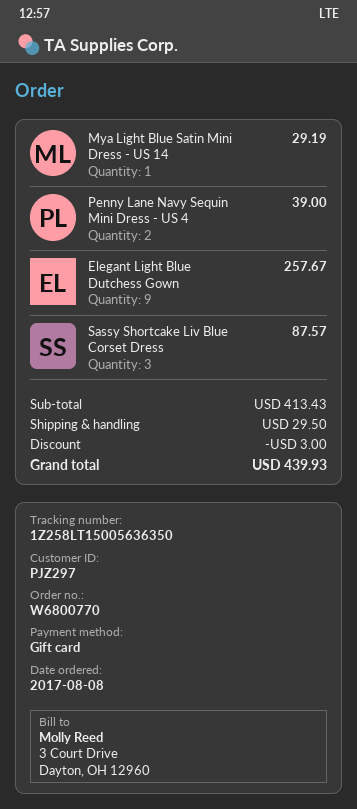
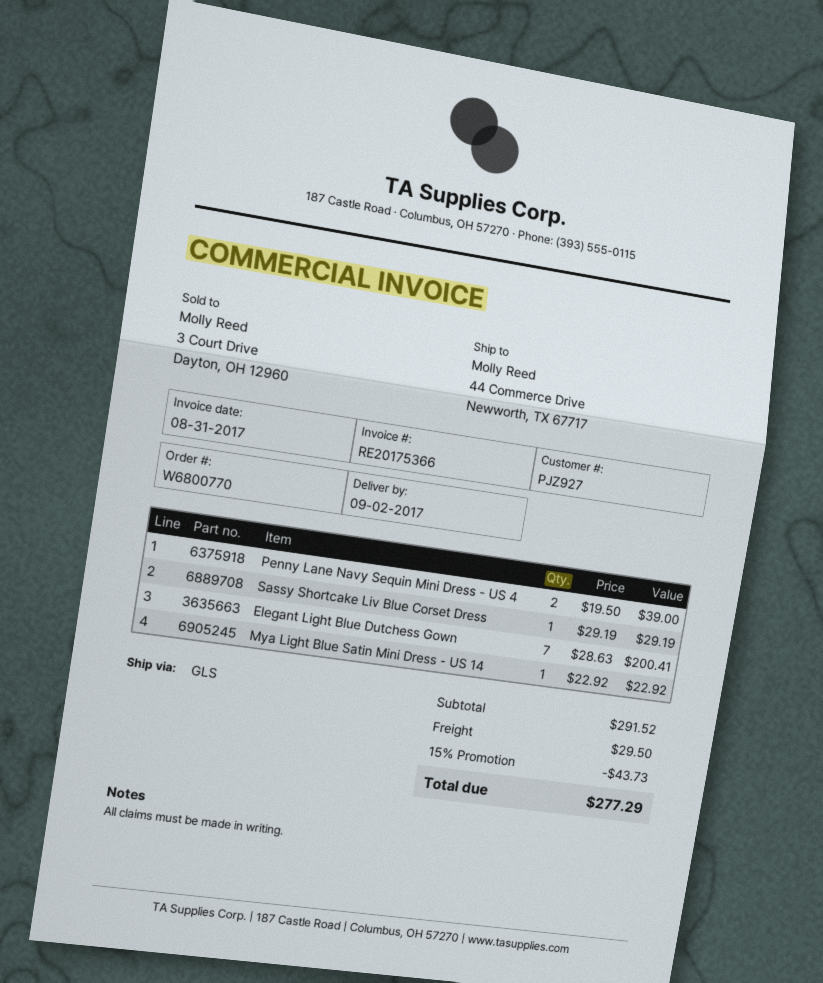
customer number: PJZ297 -> PJZ927
Mya Light Blue Satin Mini Dress - US 14: 1 for 29.19 -> 1 for 22.92
Elegant Light Blue Dutchess Gown: 9 for 257.67 -> 7 for 200.41
Sassy Shortcake Liv Blue Corset Dress: 3 for 87.57 -> 1 for 29.19
subtotal: 413.43 -> 291.52
discount: 3.00 -> 43.73
total: 439.93 -> 277.29

